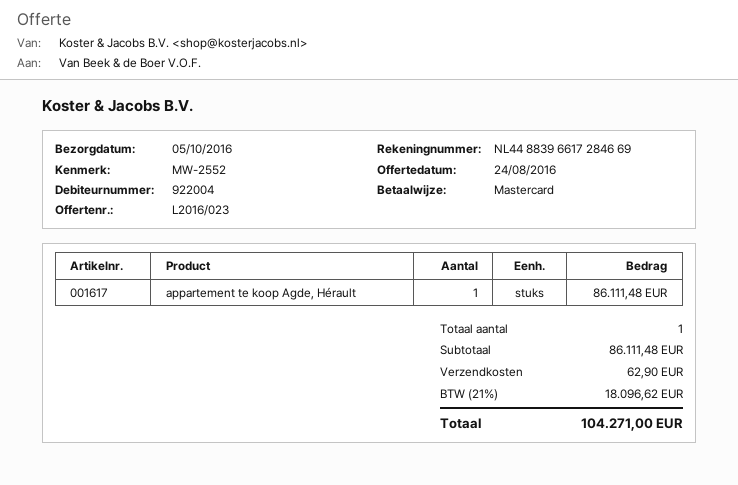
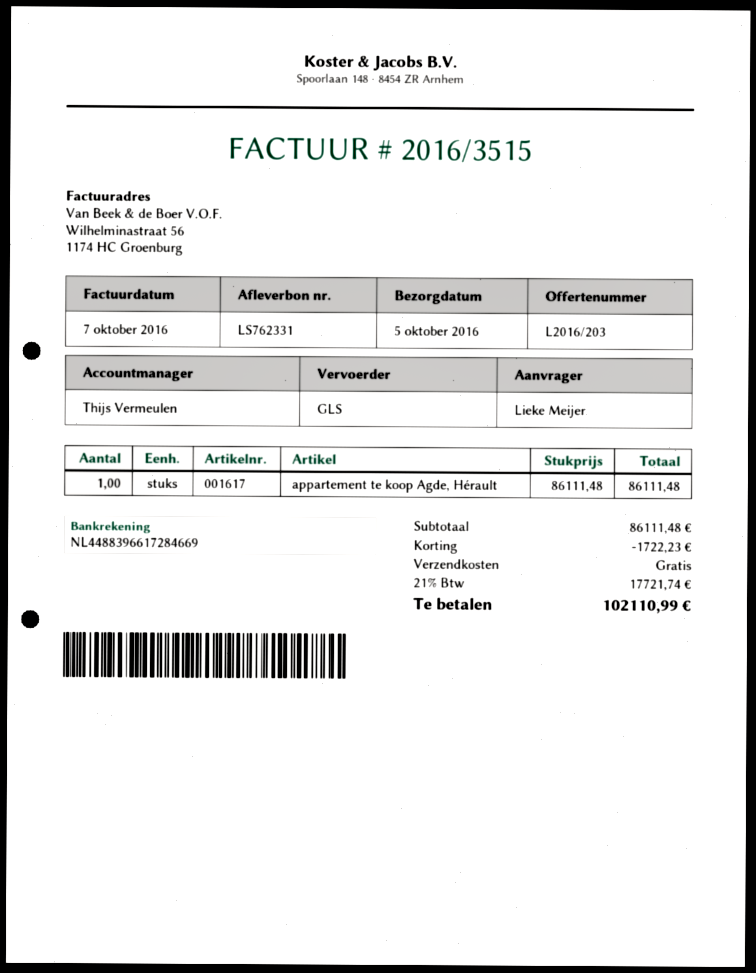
quote number: L2016/023 -> L2016/203
discount: none -> 1722.23
shipping: 62.90 -> 0.00
tax: 21% = 18096.62 -> 21% = 17721.74
total: 104271.00 -> 102110.99

